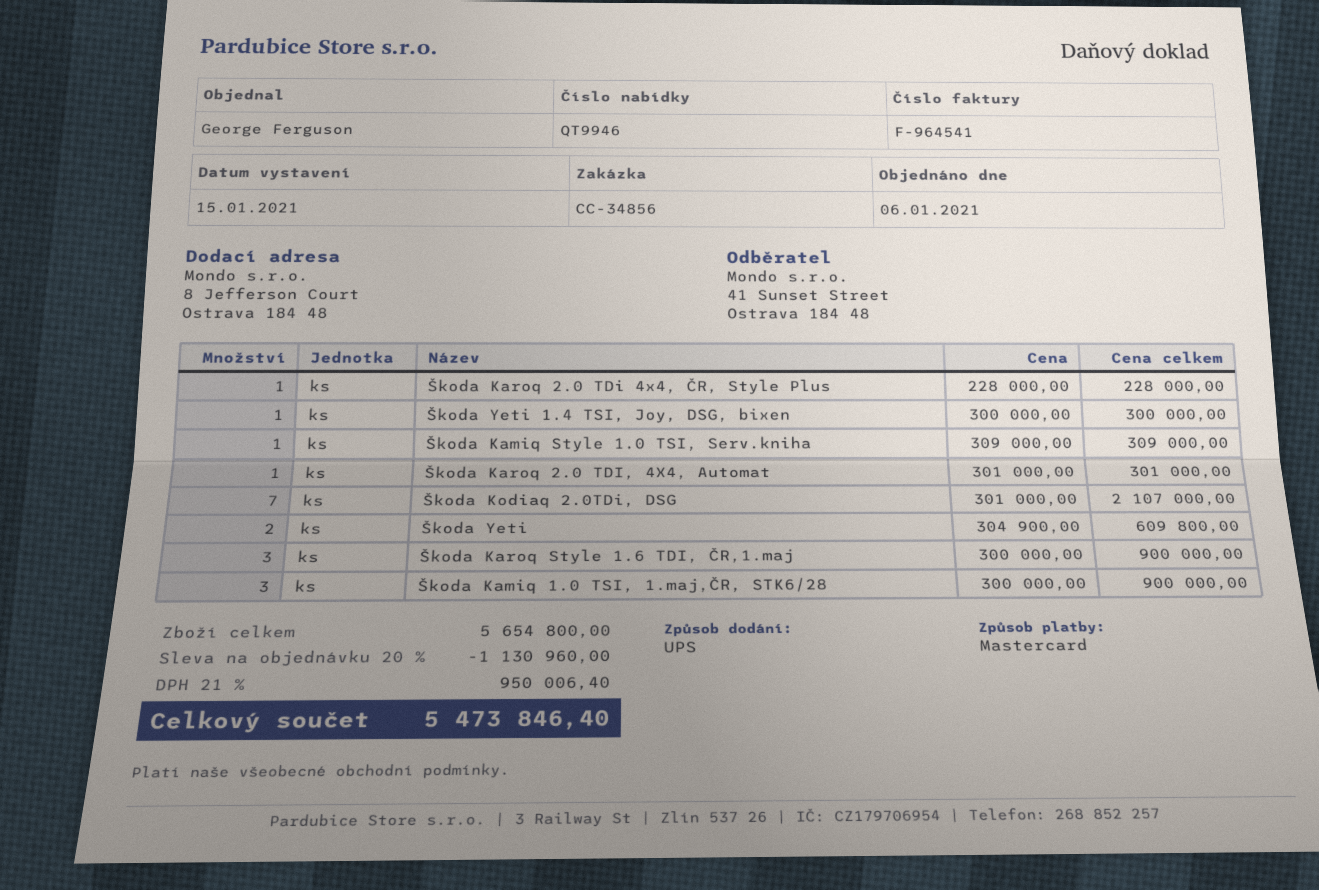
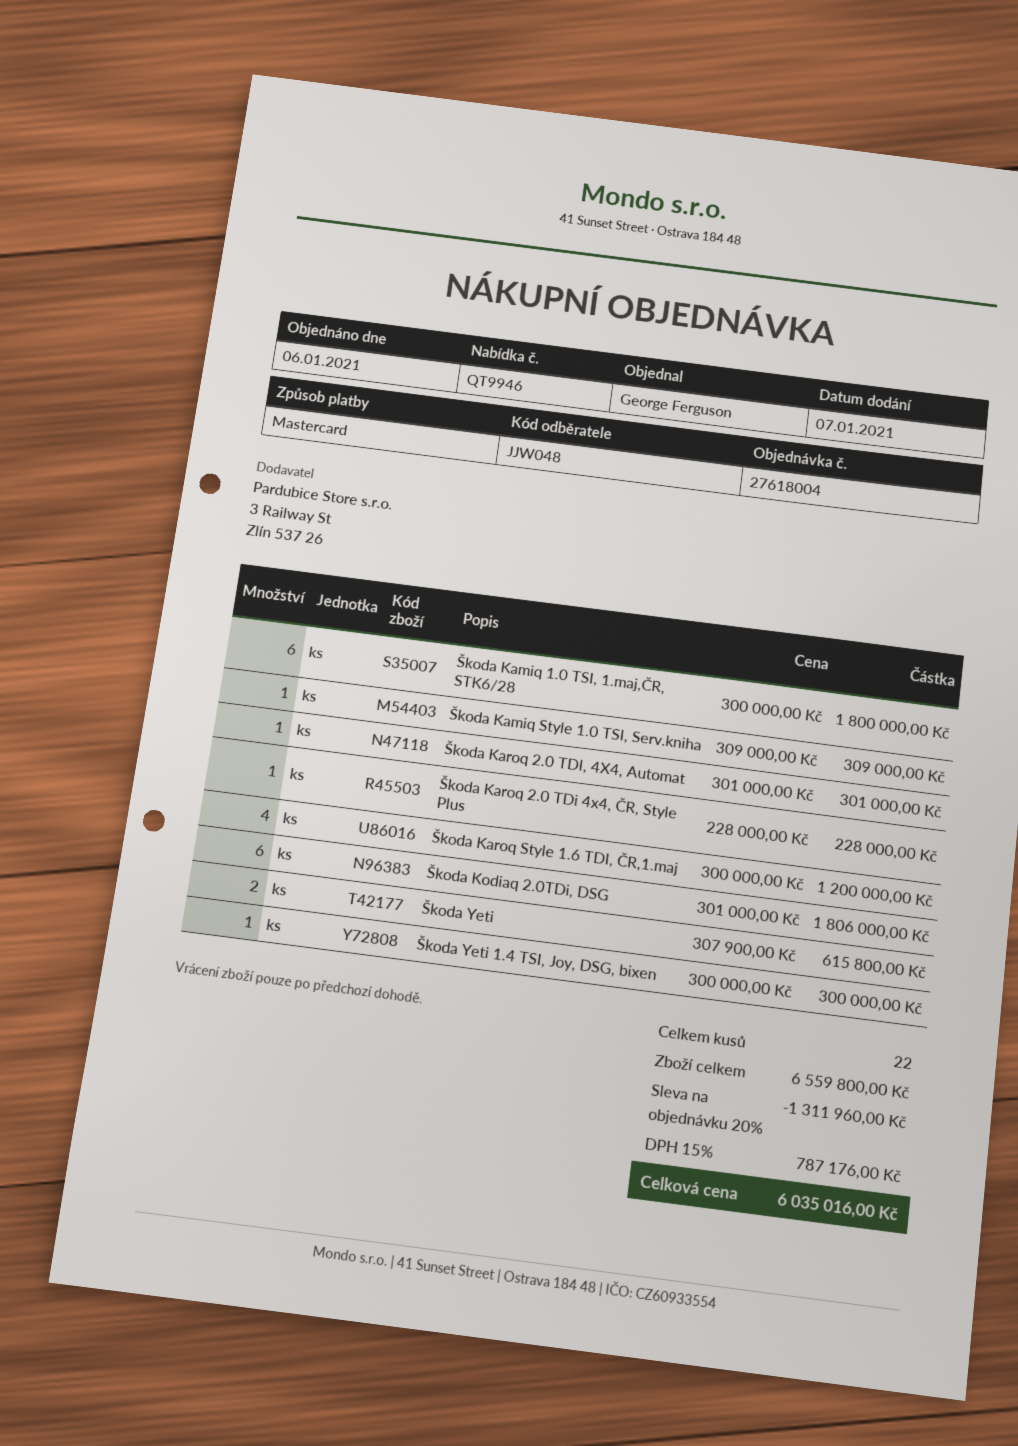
Škoda Kodiaq 2.0TDi, DSG: 7 x 301000.00 = 2107000.00 -> 6 x 301000.00 = 1806000.00
Škoda Yeti: 2 x 304900.00 = 609800.00 -> 2 x 307900.00 = 615800.00
Škoda Karoq Style 1.6 TDI, ČR,1.maj: 3 x 300000.00 = 900000.00 -> 4 x 300000.00 = 1200000.00
Škoda Kamiq 1.0 TSI, 1.maj,ČR, STK6/28: 3 x 300000.00 = 900000.00 -> 6 x 300000.00 = 1800000.00
subtotal: 5654800.00 -> 6559800.00
discount: 20% = 1130960.00 -> 20% = 1311960.00
tax: 21% = 950006.40 -> 15% = 787176.00
total: 5473846.40 -> 6035016.00

